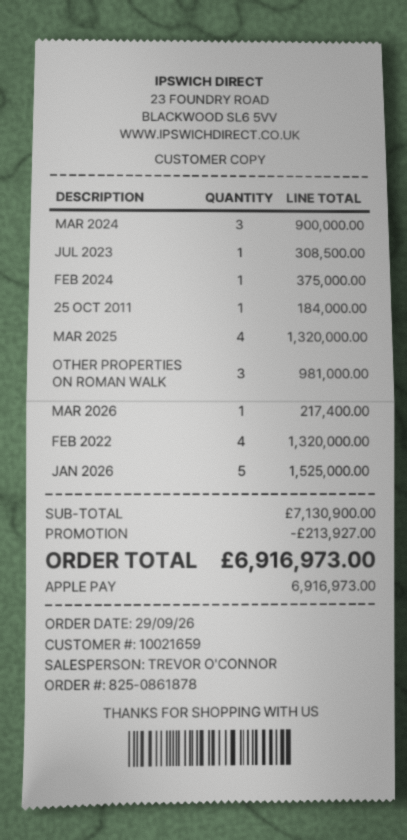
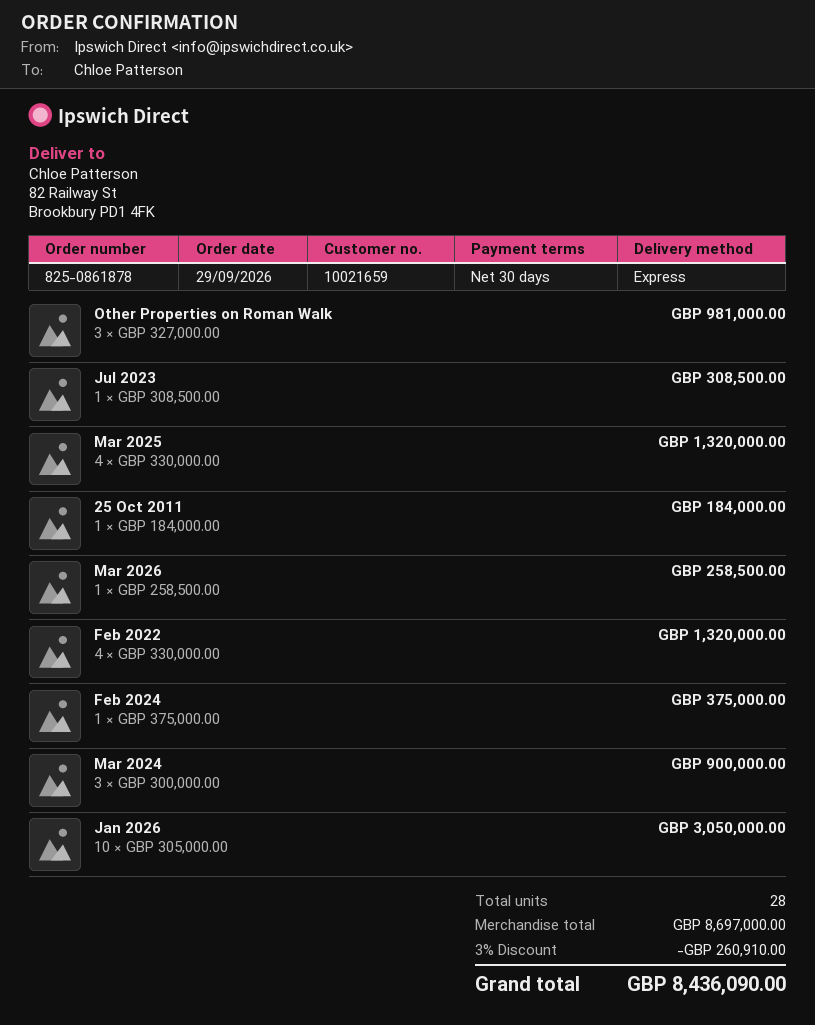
MAR 2026: 1 for 217400.00 -> 1 for 258500.00
JAN 2026: 5 for 1525000.00 -> 10 for 3050000.00
subtotal: 7130900.00 -> 8697000.00
discount: 213927.00 -> 260910.00
total: 6916973.00 -> 8436090.00

